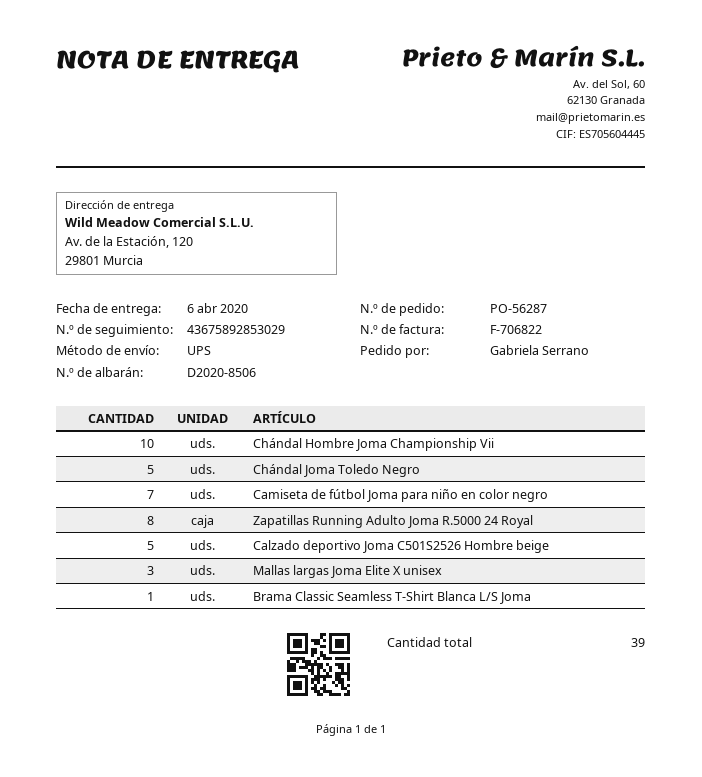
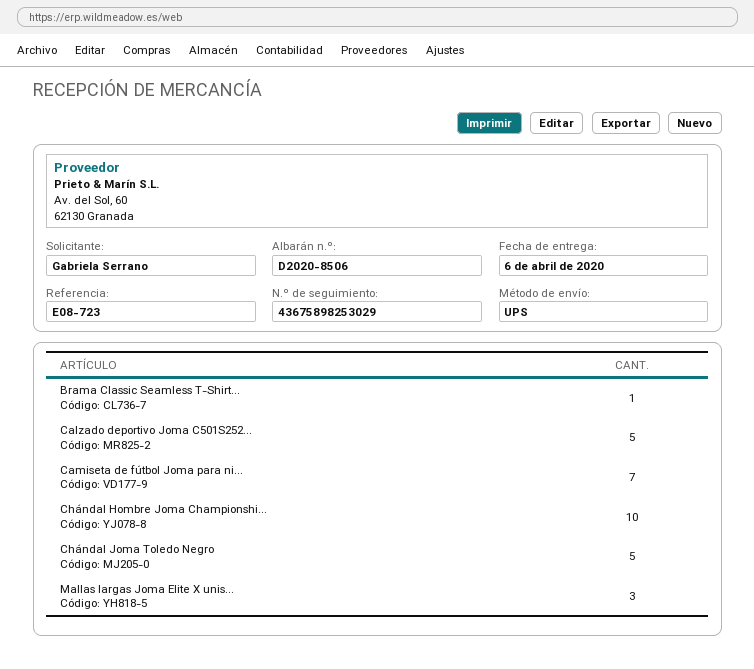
tracking number: 43675892853029 -> 43675898253029
Zapatillas Running Adulto Joma R.5000 24 Royal: 8 -> none

